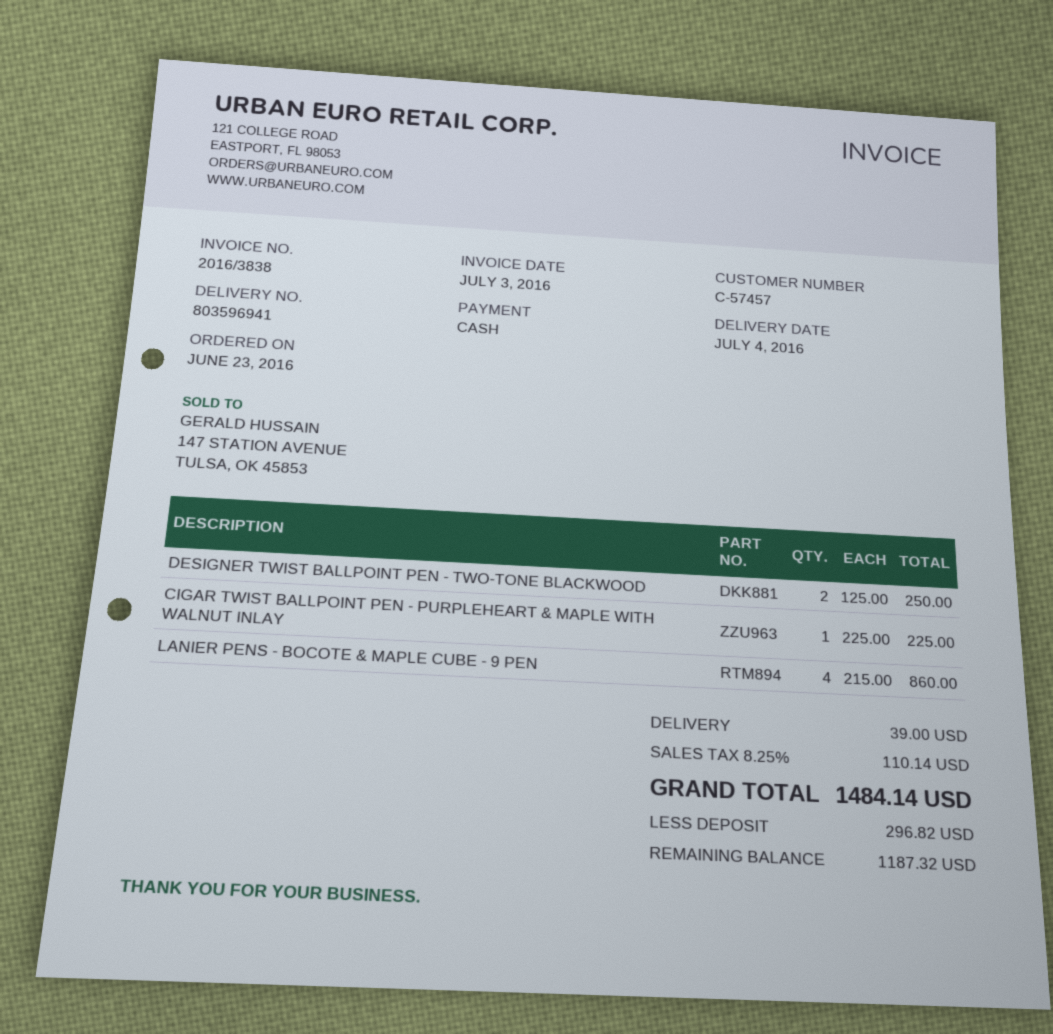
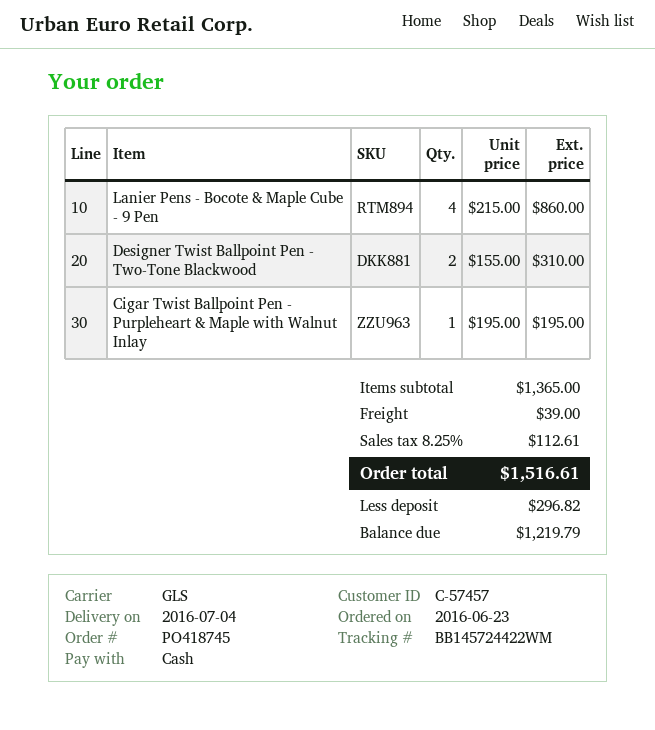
DESIGNER TWIST BALLPOINT PEN - TWO-TONE BLACKWOOD: 2 x 125.00 = 250.00 -> 2 x 155.00 = 310.00
CIGAR TWIST BALLPOINT PEN - PURPLEHEART & MAPLE WITH WALNUT INLAY: 1 x 225.00 = 225.00 -> 1 x 195.00 = 195.00
tax: 8.25% = 110.14 -> 8.25% = 112.61
total: 1484.14 -> 1516.61
balance: 1187.32 -> 1219.79

